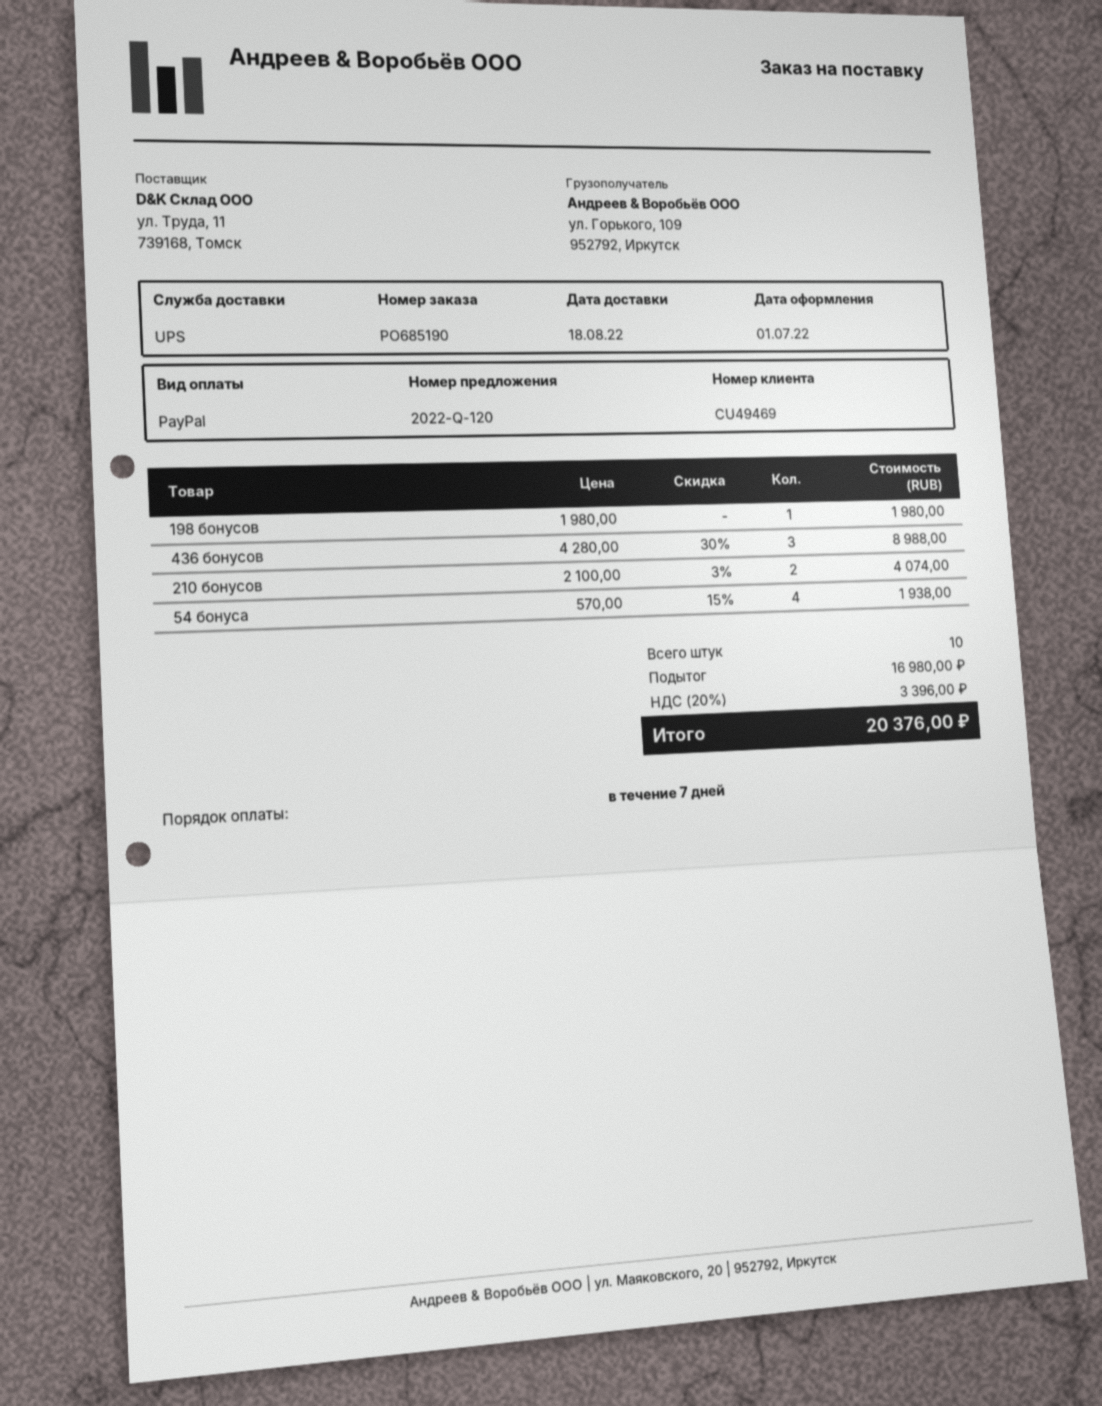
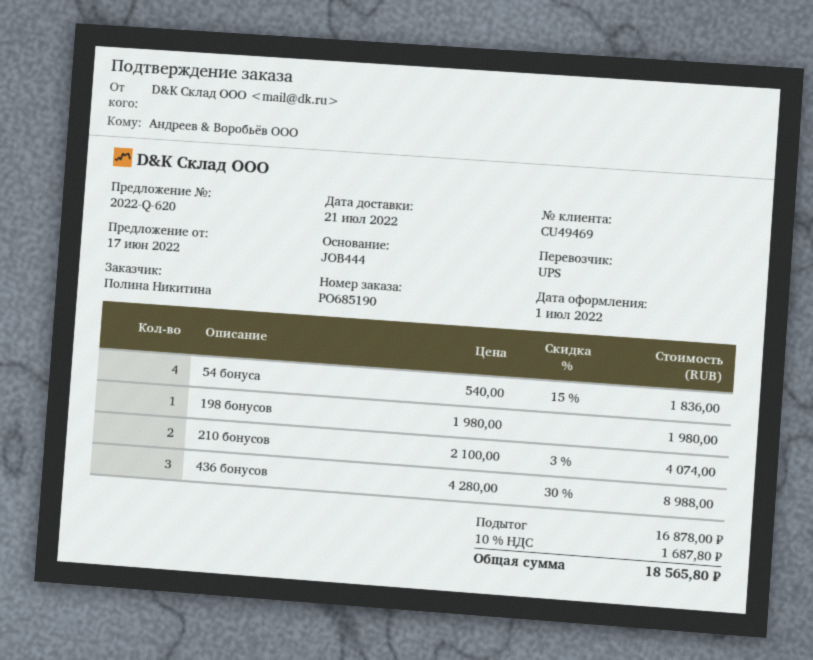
quote number: 2022-Q-120 -> 2022-Q-620
delivery date: 2022-08-18 -> 2022-07-21
54 бонуса: 4 x 570.00 - 15% = 1938.00 -> 4 x 540.00 - 15% = 1836.00
subtotal: 16980.00 -> 16878.00
tax: 20% = 3396.00 -> 10% = 1687.80
total: 20376.00 -> 18565.80

